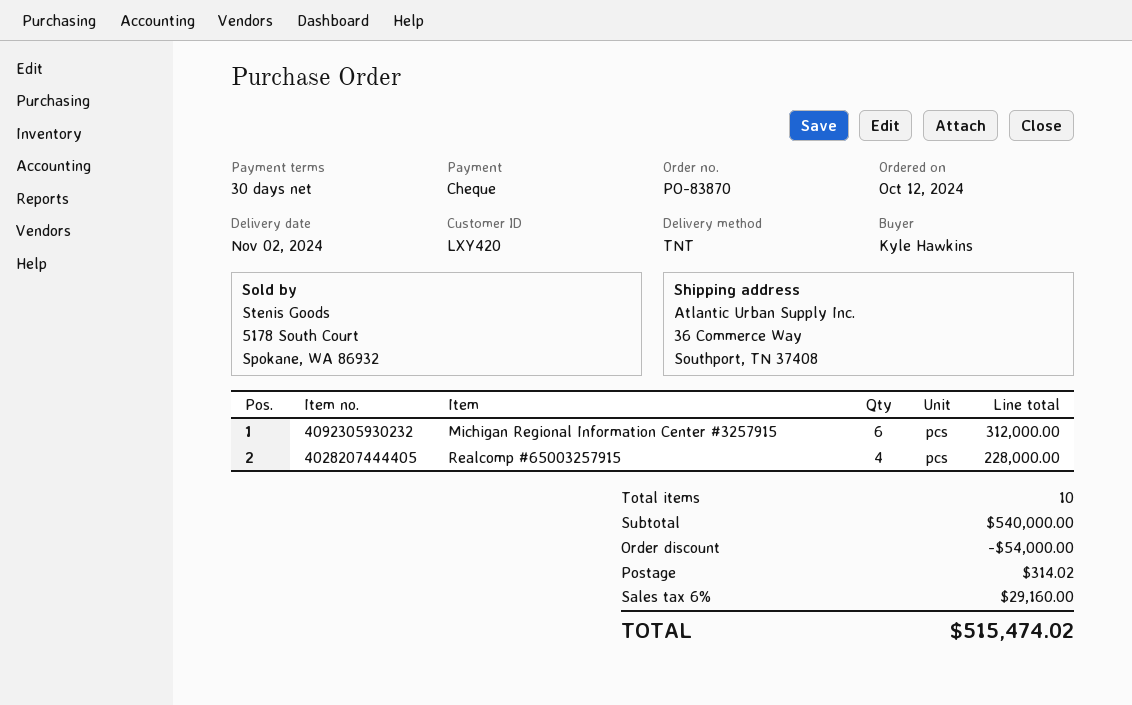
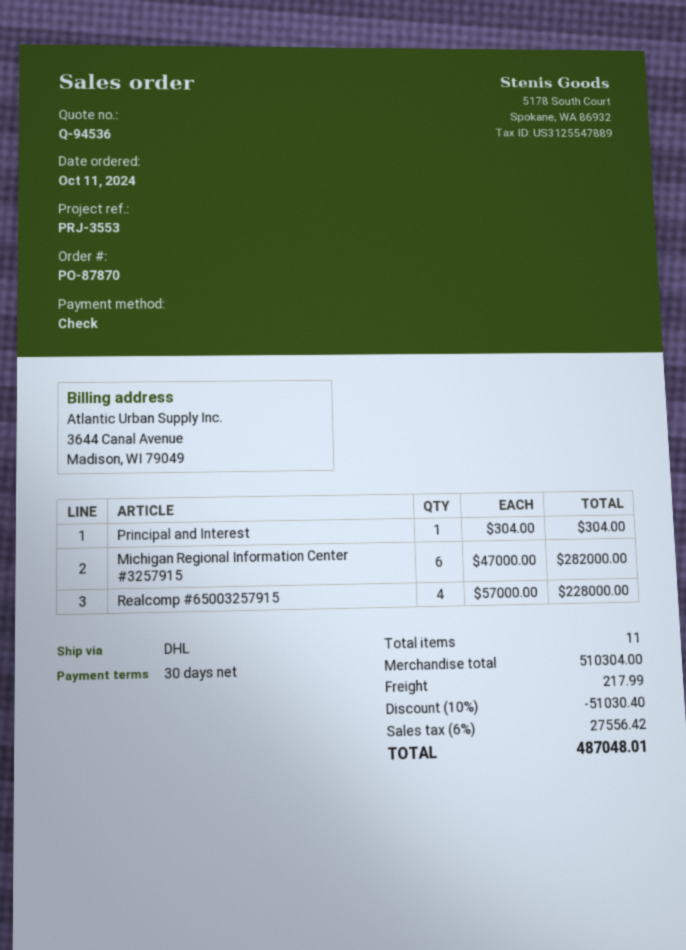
order number: PO-83870 -> PO-87870
order date: 2024-10-12 -> 2024-10-11
shipping method: TNT -> DHL
Michigan Regional Information Center #3257915: 6 for 312000.00 -> 6 for 282000.00
Principal and Interest: none -> 1 for 304.00
total quantity: 10 -> 11
subtotal: 540000.00 -> 510304.00
discount: 54000.00 -> 51030.40
shipping: 314.02 -> 217.99
tax: 6% = 29160.00 -> 6% = 27556.42
total: 515474.02 -> 487048.01

